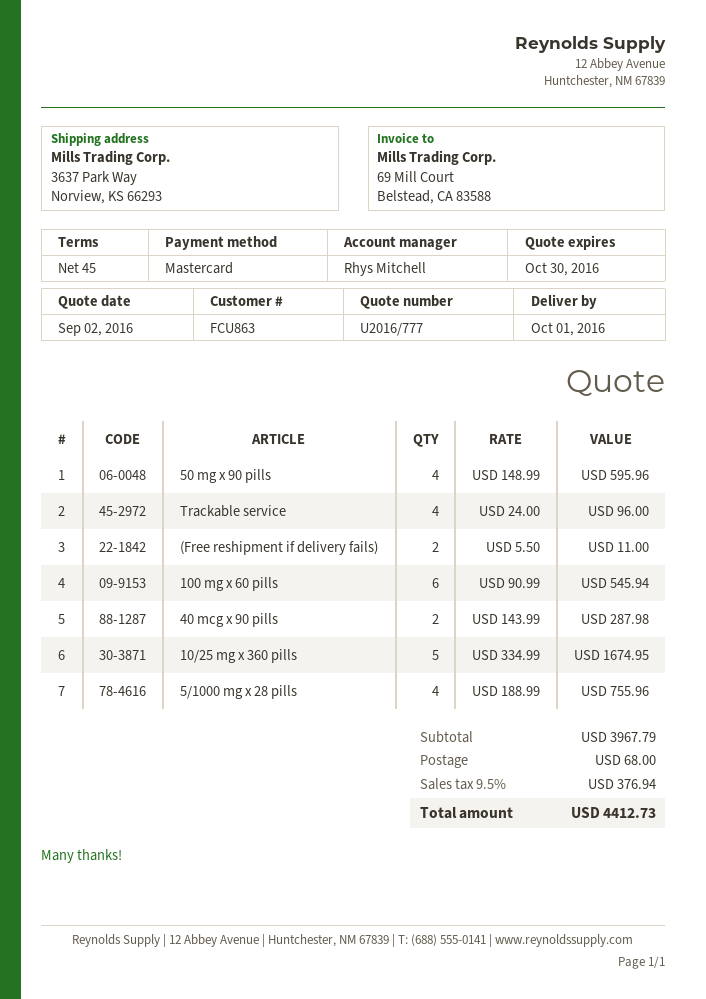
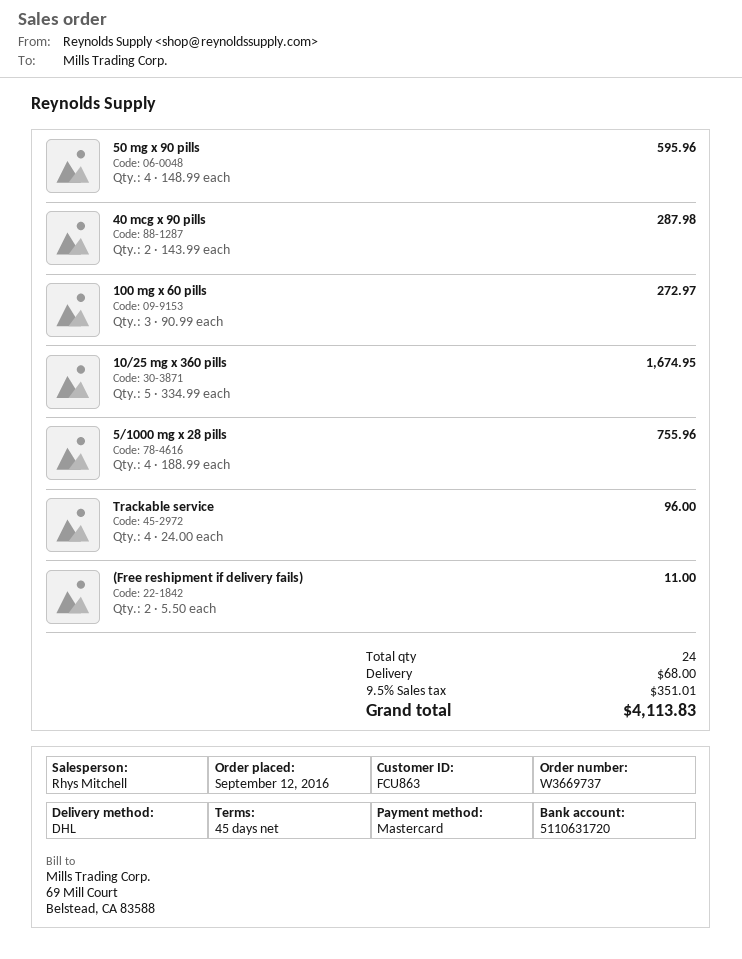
100 mg x 60 pills: 6 x 90.99 = 545.94 -> 3 x 90.99 = 272.97
tax: 9.5% = 376.94 -> 9.5% = 351.01
total: 4412.73 -> 4113.83

